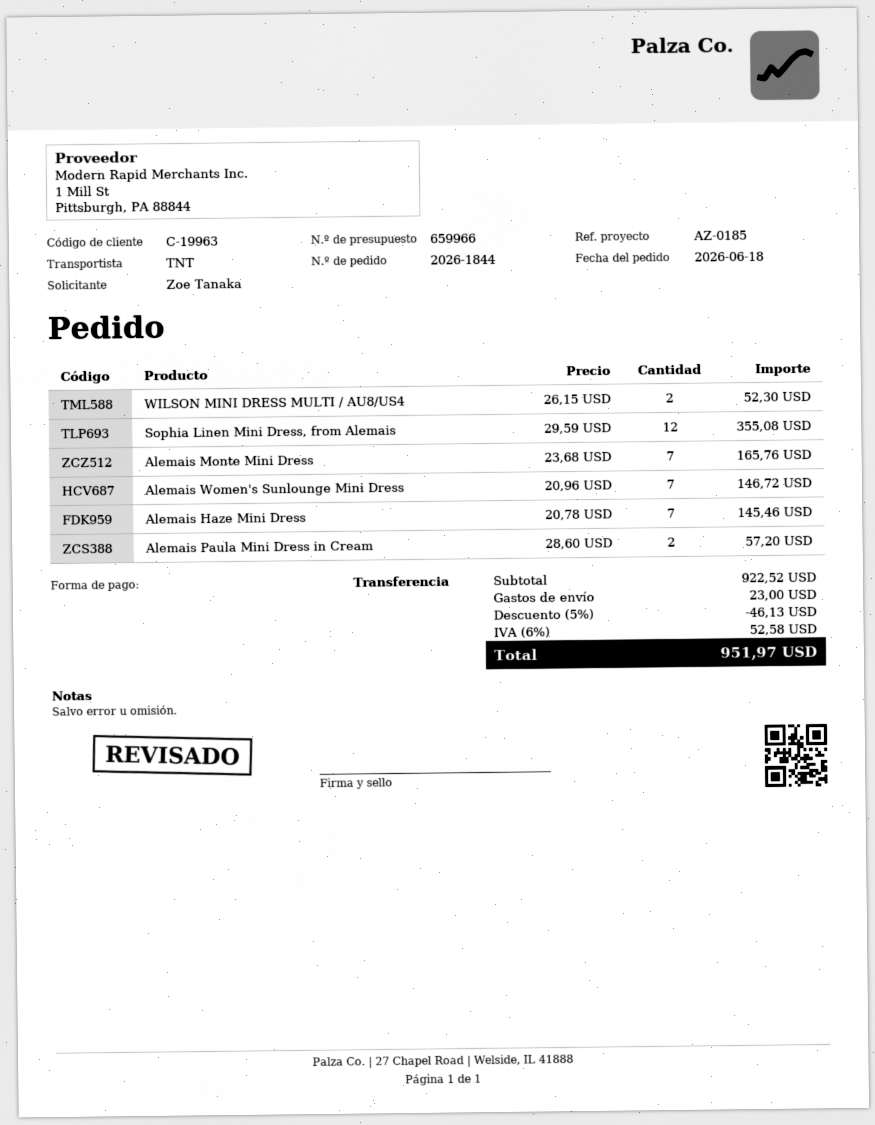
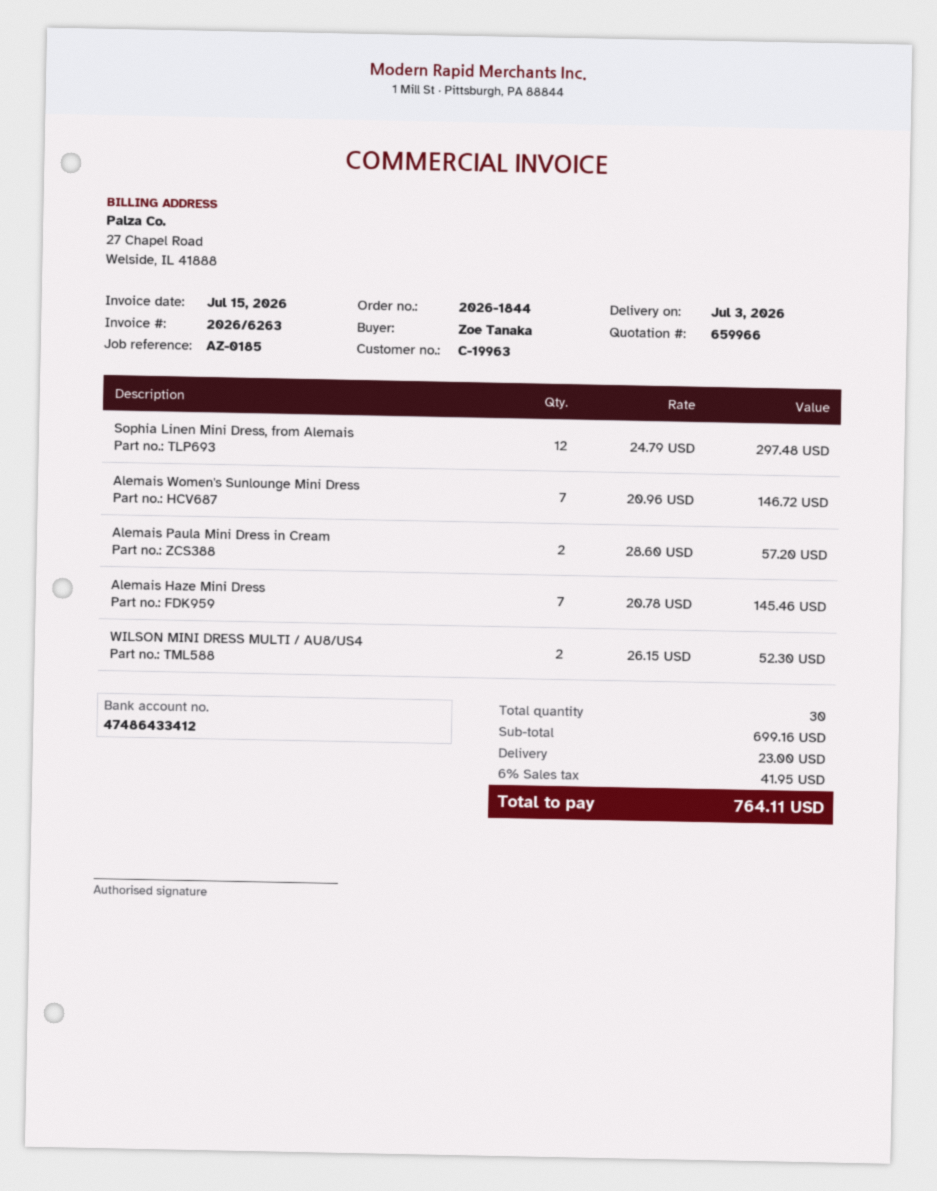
Sophia Linen Mini Dress, from Alemais: 12 x 29.59 = 355.08 -> 12 x 24.79 = 297.48
Alemais Monte Mini Dress: 7 x 23.68 = 165.76 -> none
subtotal: 922.52 -> 699.16
discount: 5% = 46.13 -> none
tax: 6% = 52.58 -> 6% = 41.95
total: 951.97 -> 764.11

